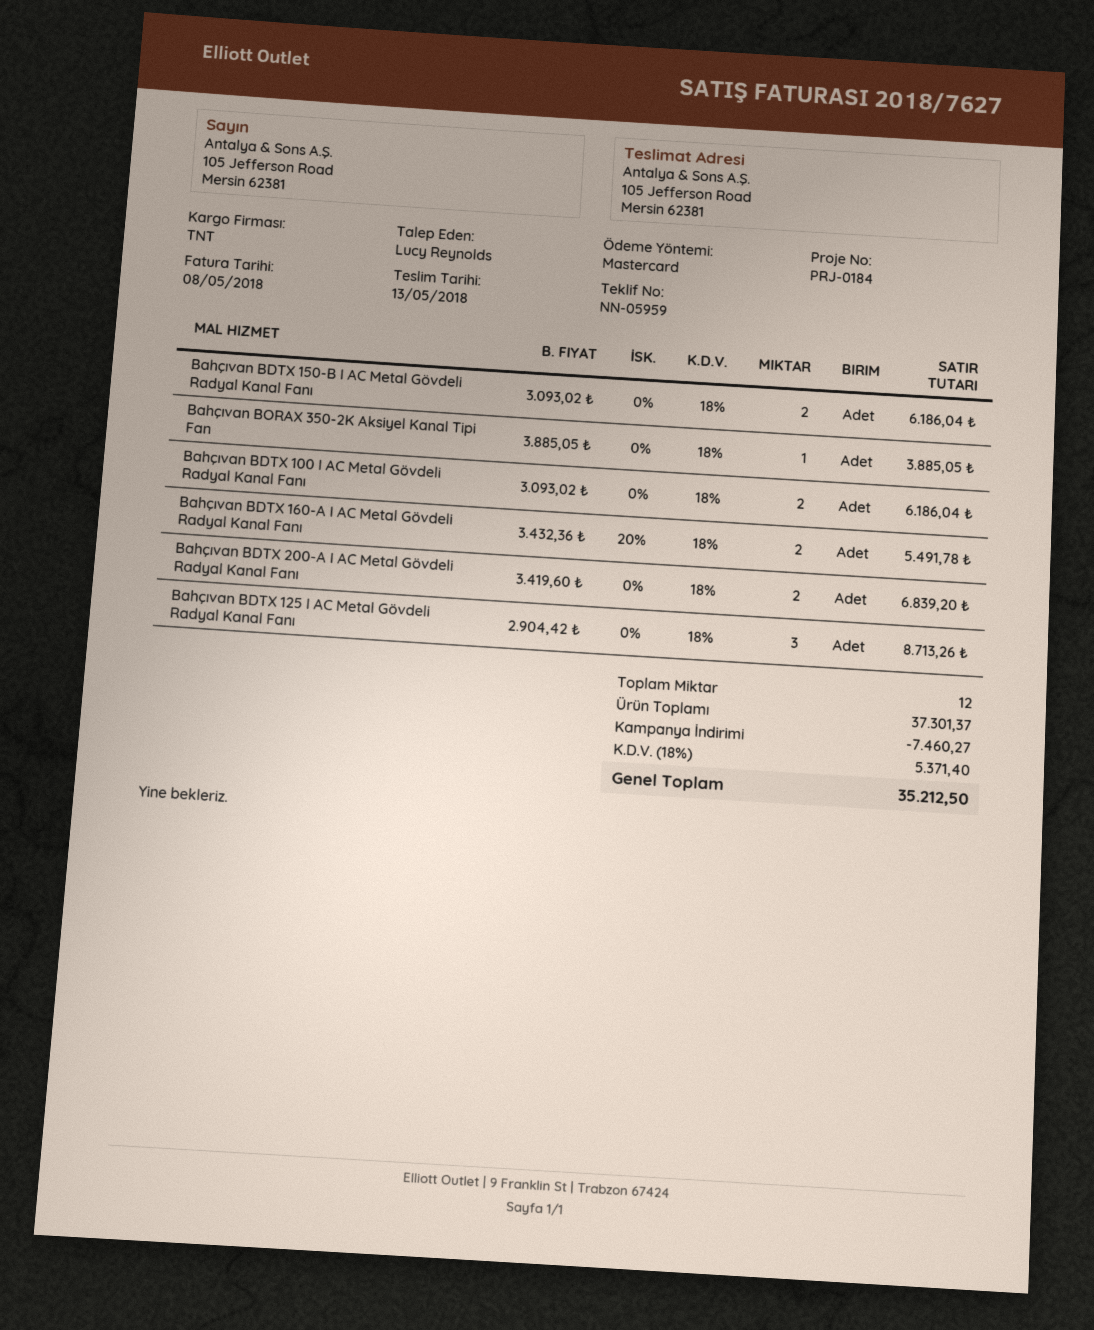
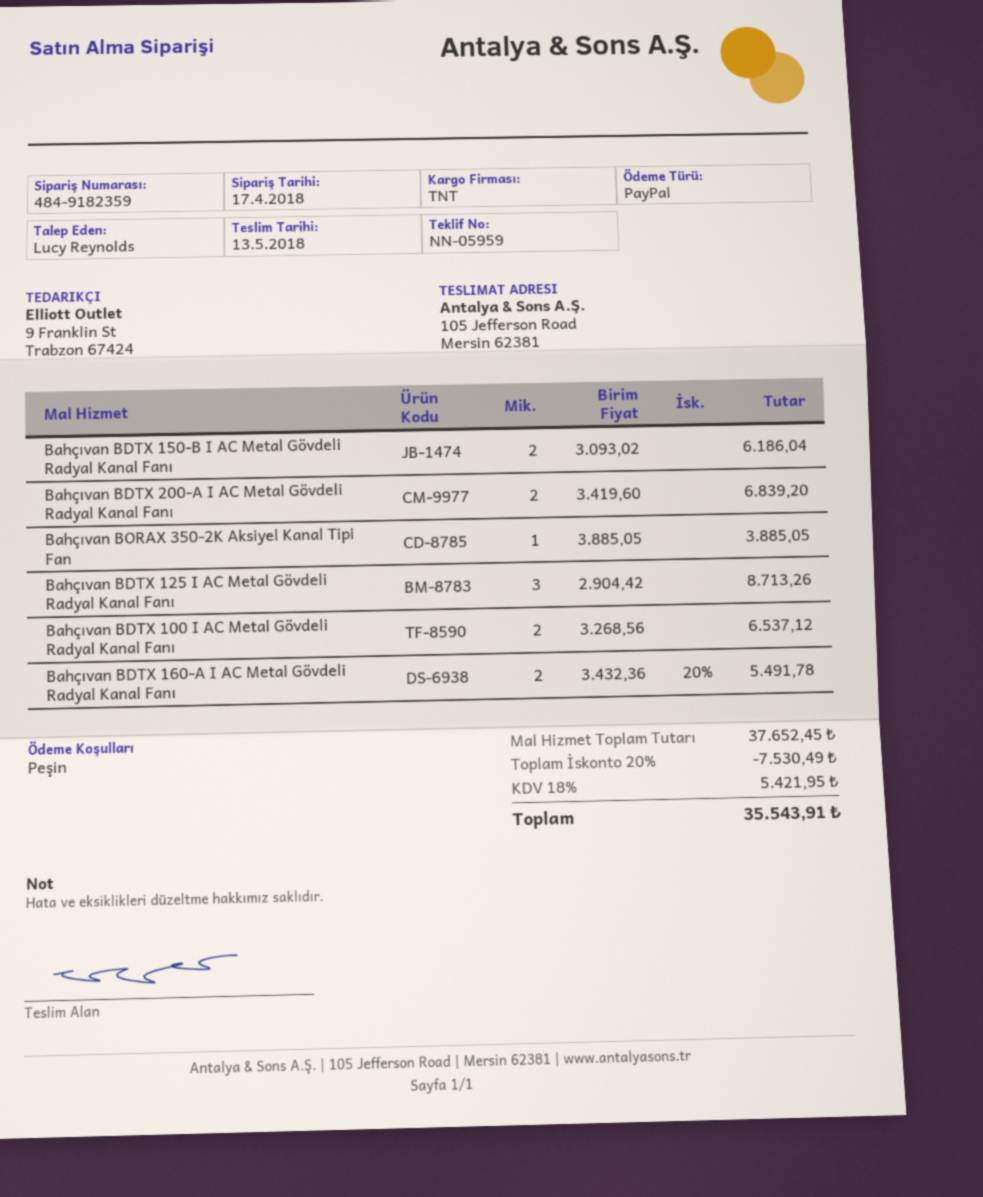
payment method: Mastercard -> PayPal
Bahçıvan BDTX 100 I AC Metal Gövdeli Radyal Kanal Fanı: 2 x 3093.02 = 6186.04 -> 2 x 3268.56 = 6537.12
subtotal: 37301.37 -> 37652.45
discount: 7460.27 -> 7530.49
tax: 18% = 5371.40 -> 18% = 5421.95
total: 35212.50 -> 35543.91

